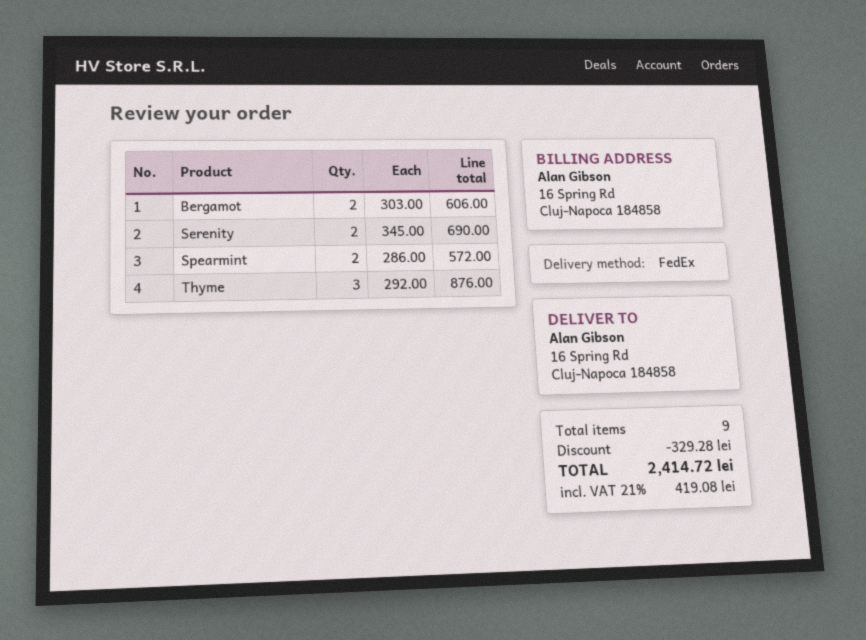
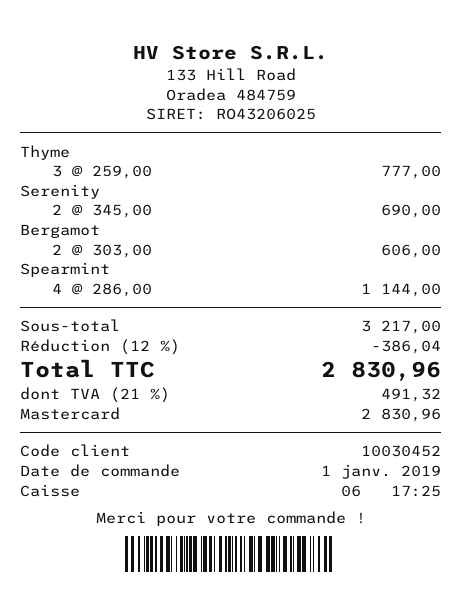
Spearmint: 2 x 286.00 = 572.00 -> 4 x 286.00 = 1144.00
Thyme: 3 x 292.00 = 876.00 -> 3 x 259.00 = 777.00
discount: 329.28 -> 386.04
tax: 21% = 419.08 -> 21% = 491.32
total: 2414.72 -> 2830.96

